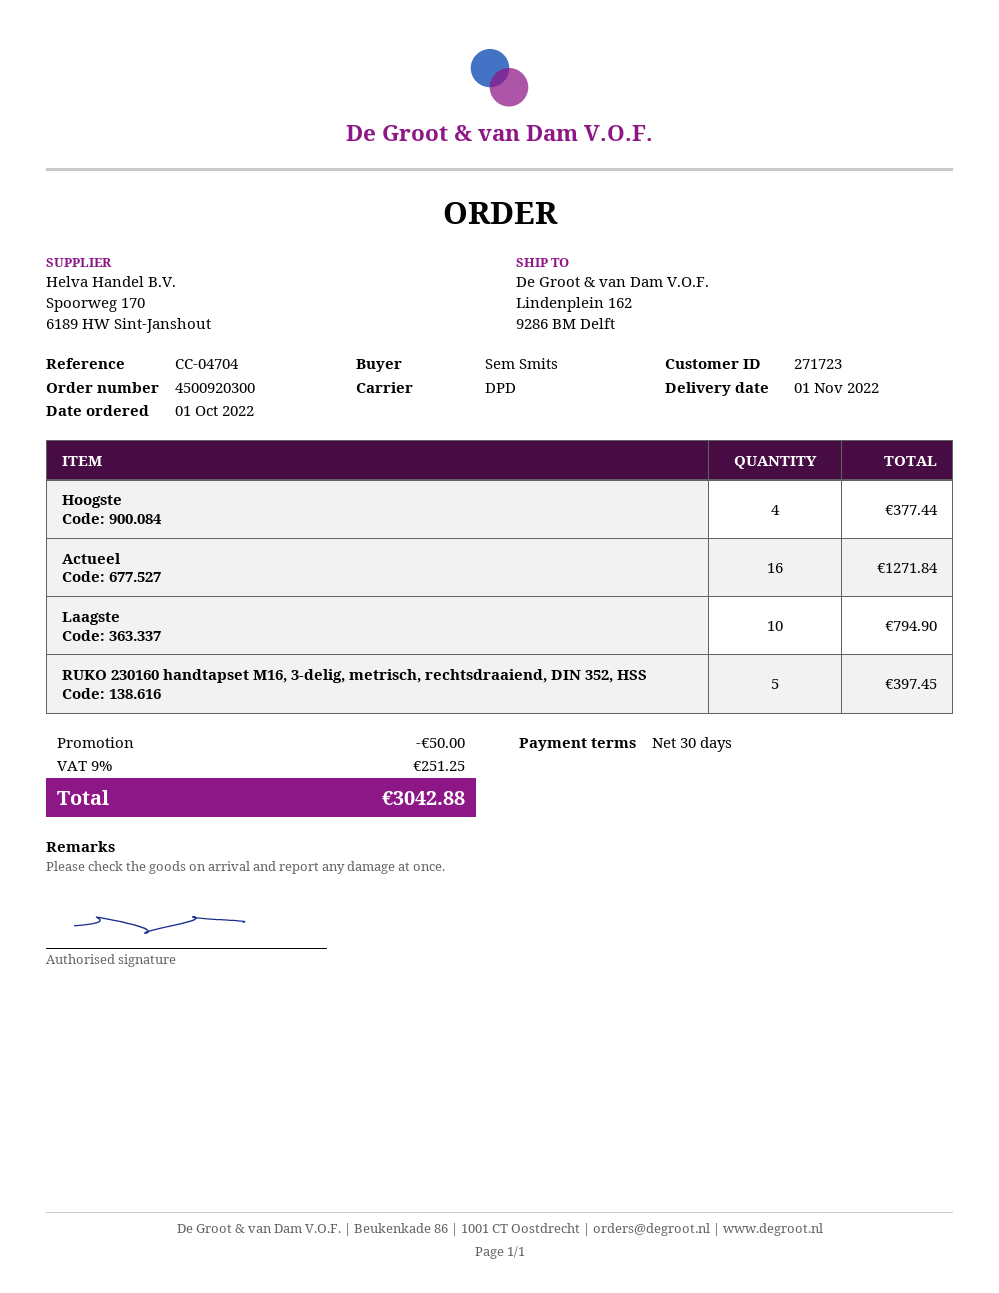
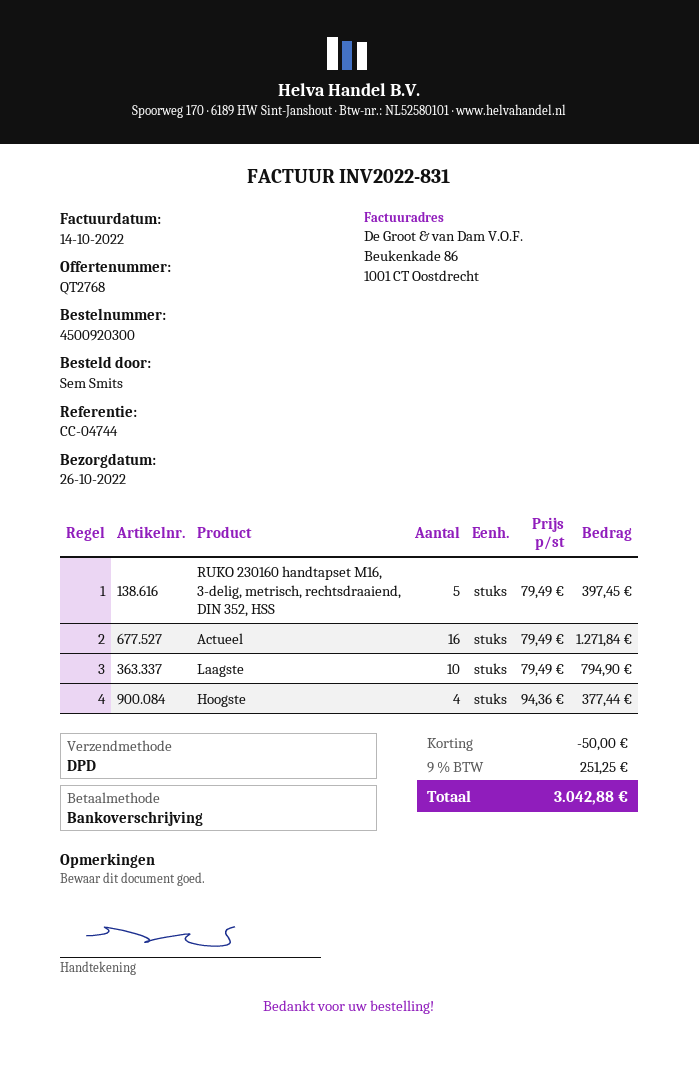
delivery date: 2022-11-01 -> 2022-10-26
reference: CC-04704 -> CC-04744

